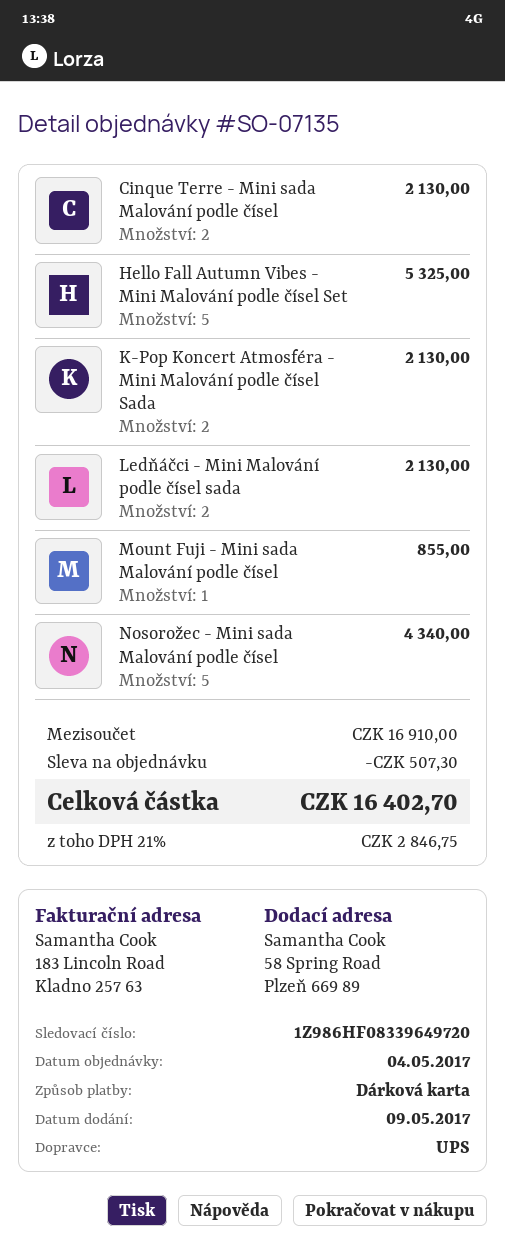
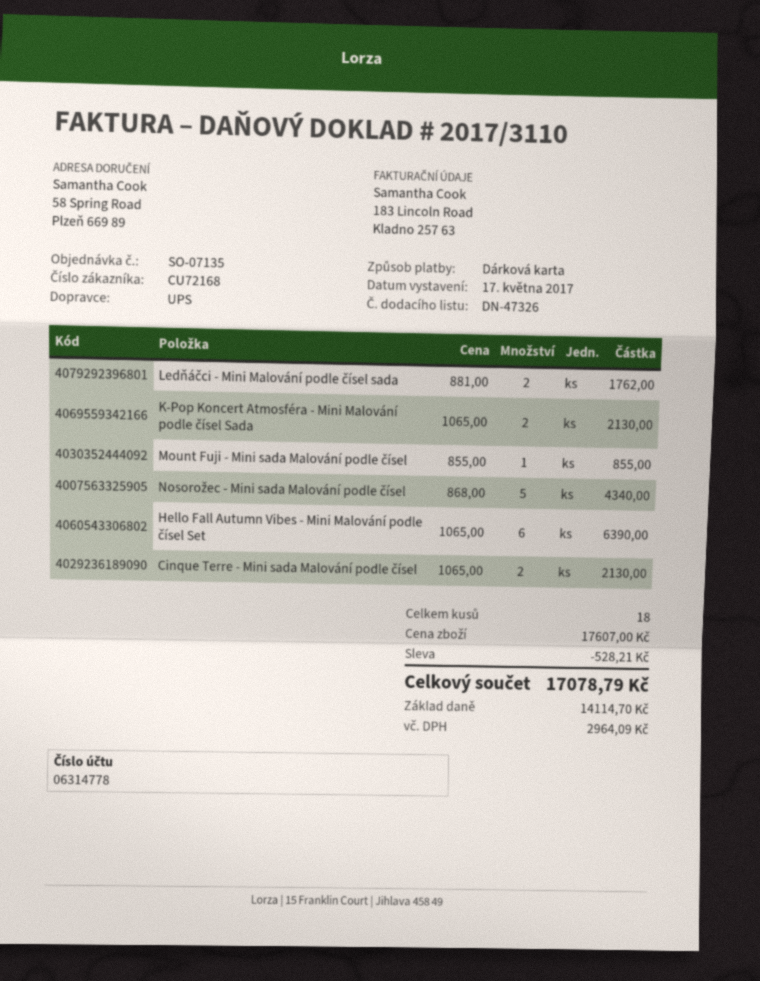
Hello Fall Autumn Vibes - Mini Malování podle čísel Set: 5 for 5325.00 -> 6 for 6390.00
Ledňáčci - Mini Malování podle čísel sada: 2 for 2130.00 -> 2 for 1762.00
subtotal: 16910.00 -> 17607.00
discount: 507.30 -> 528.21
tax: 2846.75 -> 2964.09
total: 16402.70 -> 17078.79

